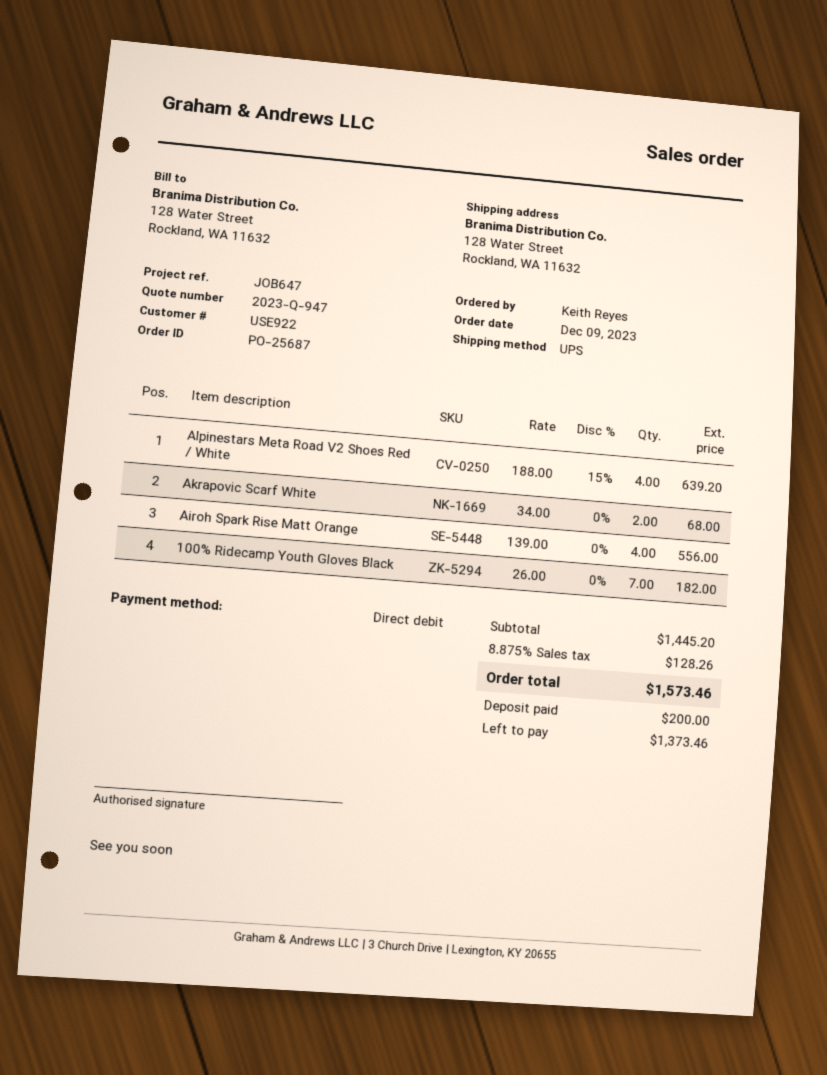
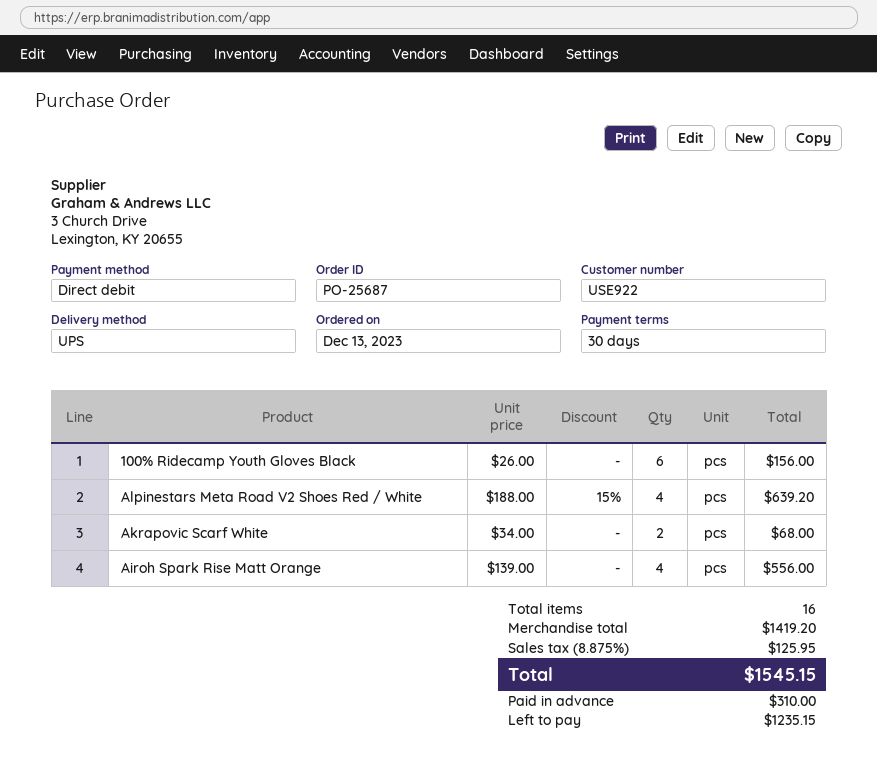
order date: 2023-12-09 -> 2023-12-13
100% Ridecamp Youth Gloves Black: 7 x 26.00 = 182.00 -> 6 x 26.00 = 156.00
subtotal: 1445.20 -> 1419.20
tax: 8.875% = 128.26 -> 8.875% = 125.95
total: 1573.46 -> 1545.15
deposit: 200.00 -> 310.00
balance: 1373.46 -> 1235.15

